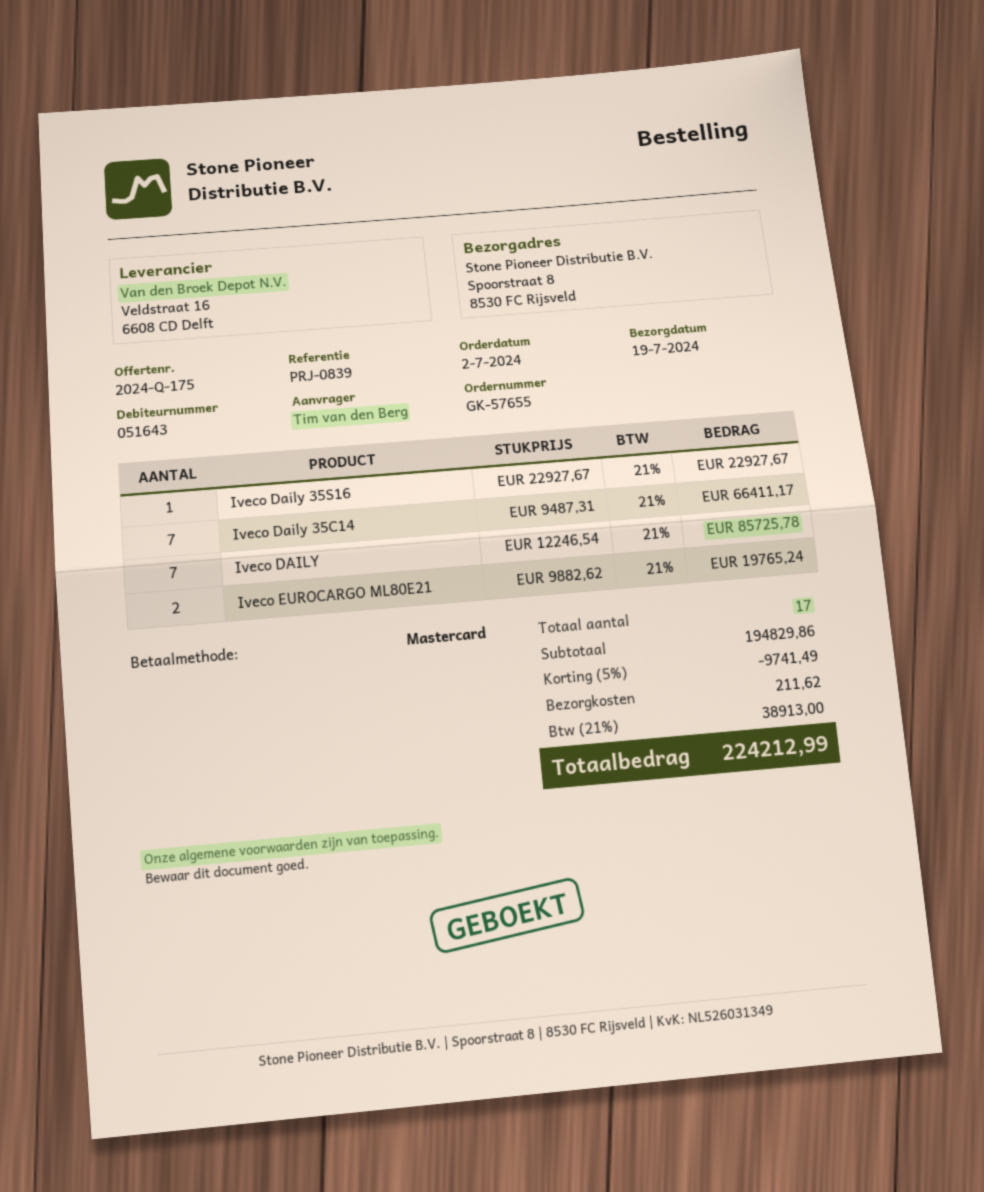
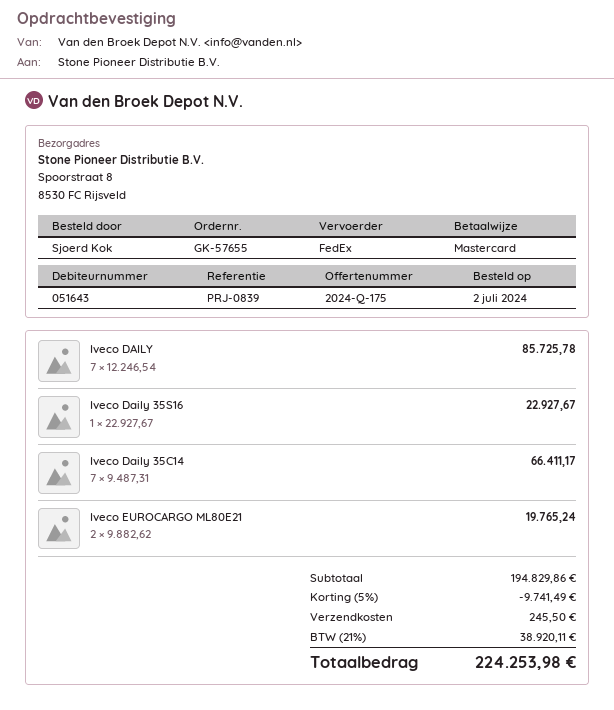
ordered by: Tim van den Berg -> Sjoerd Kok
shipping: 211.62 -> 245.50
tax: 21% = 38913.00 -> 21% = 38920.11
total: 224212.99 -> 224253.98

